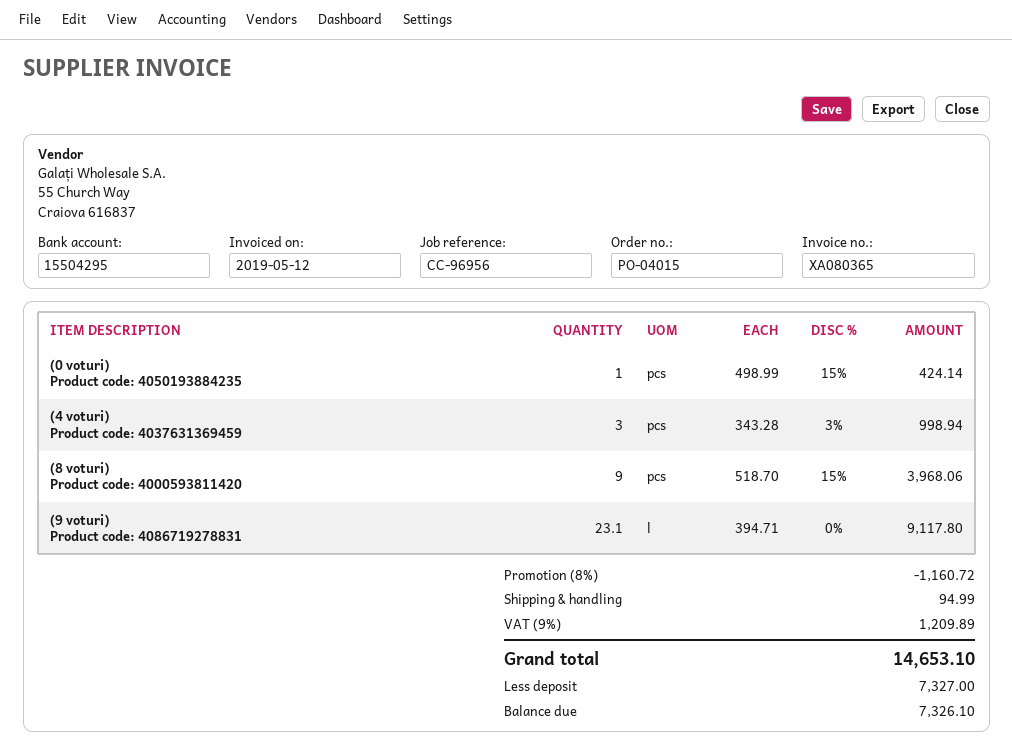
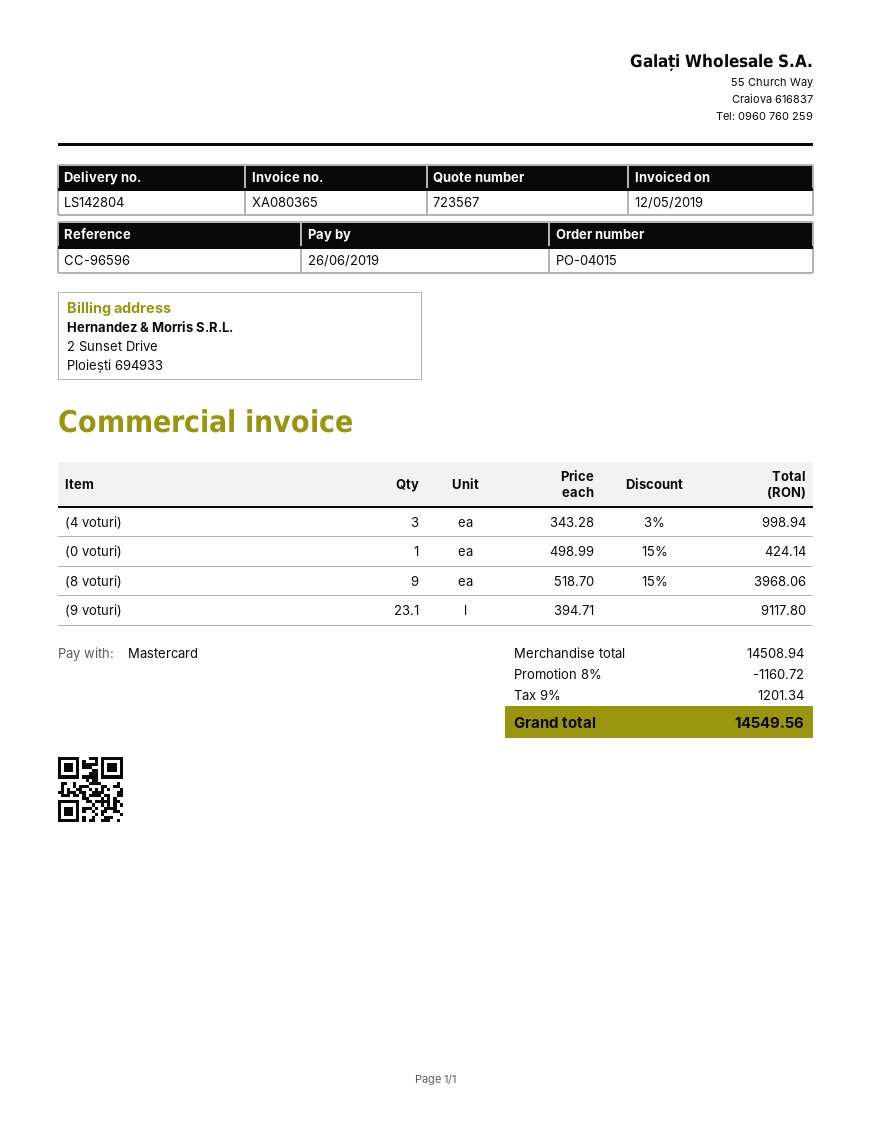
reference: CC-96956 -> CC-96596
shipping: 94.99 -> none
tax: 9% = 1209.89 -> 9% = 1201.34
total: 14653.10 -> 14549.56

